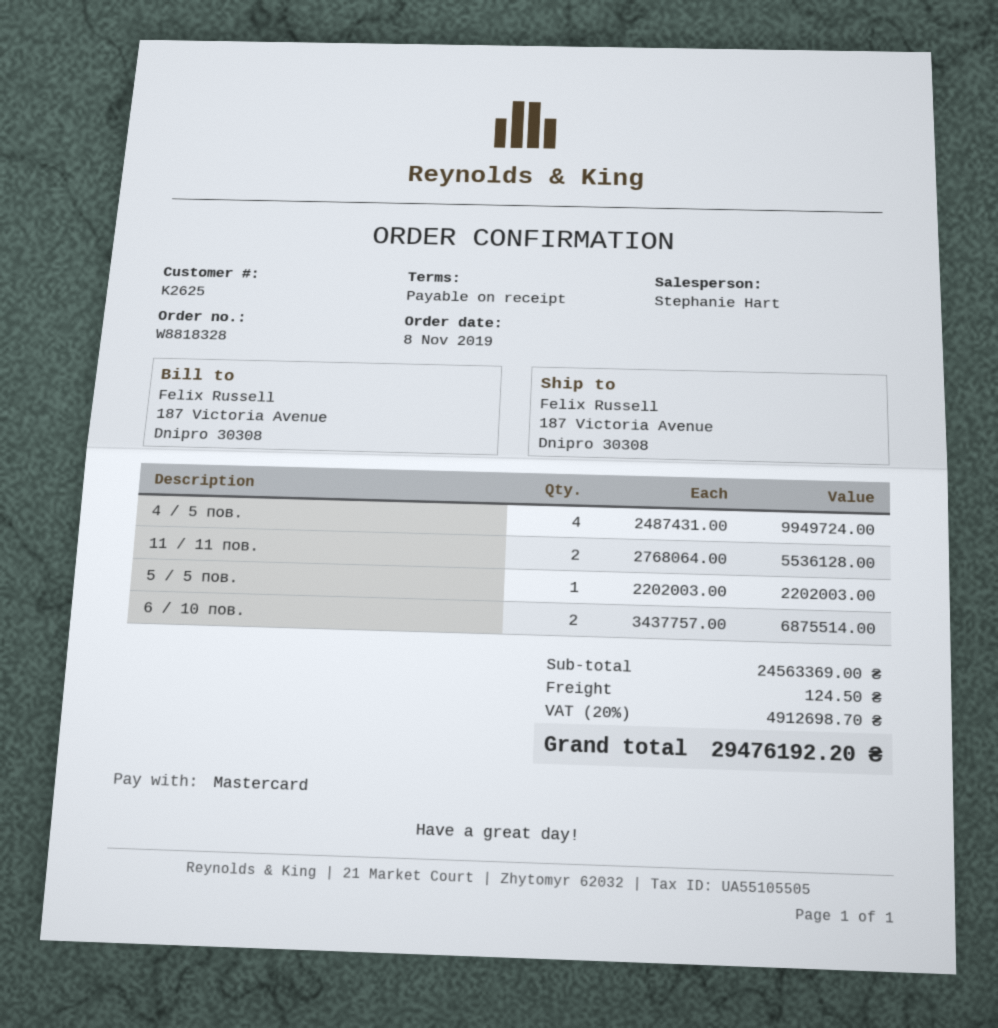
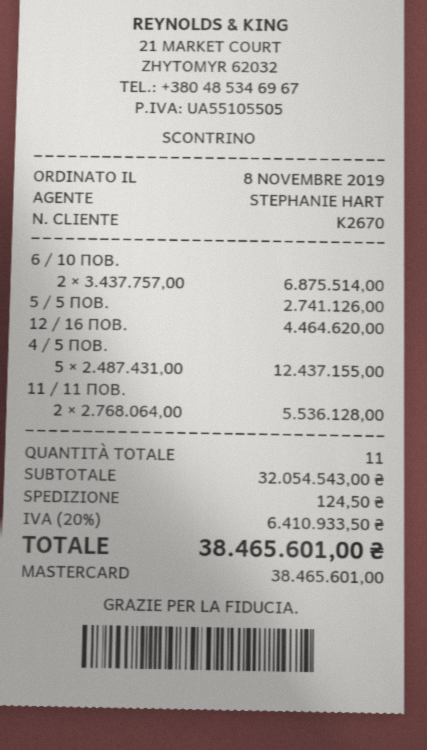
customer number: K2625 -> K2670
4 / 5 пов.: 4 x 2487431.00 = 9949724.00 -> 5 x 2487431.00 = 12437155.00
5 / 5 пов.: 1 x 2202003.00 = 2202003.00 -> 1 x 2741126.00 = 2741126.00
12 / 16 ПОВ.: none -> 1 x 4464620.00 = 4464620.00
subtotal: 24563369.00 -> 32054543.00
tax: 20% = 4912698.70 -> 20% = 6410933.50
total: 29476192.20 -> 38465601.00

